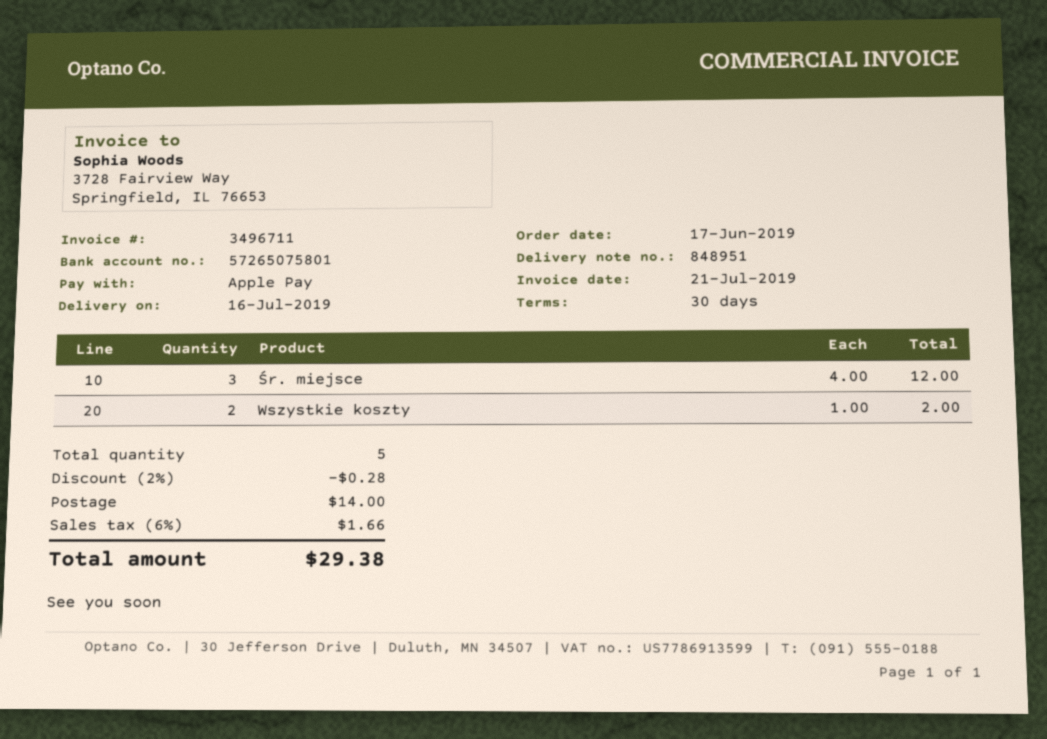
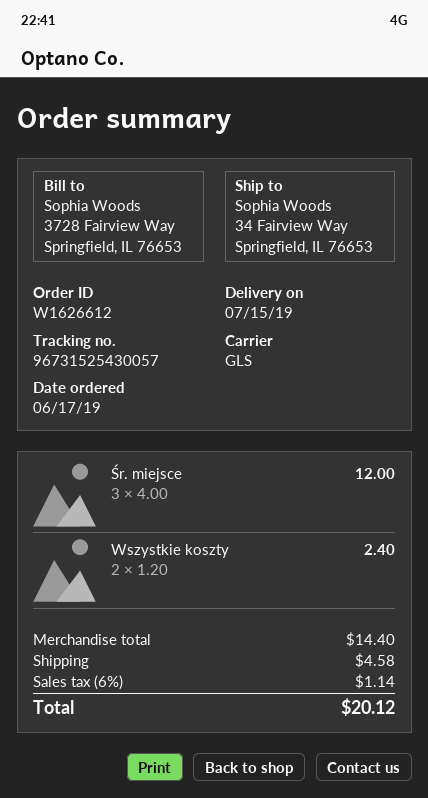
delivery date: 2019-07-16 -> 2019-07-15
Wszystkie koszty: 2 x 1.00 = 2.00 -> 2 x 1.20 = 2.40
discount: 2% = 0.28 -> none
shipping: 14.00 -> 4.58
tax: 6% = 1.66 -> 6% = 1.14
total: 29.38 -> 20.12

